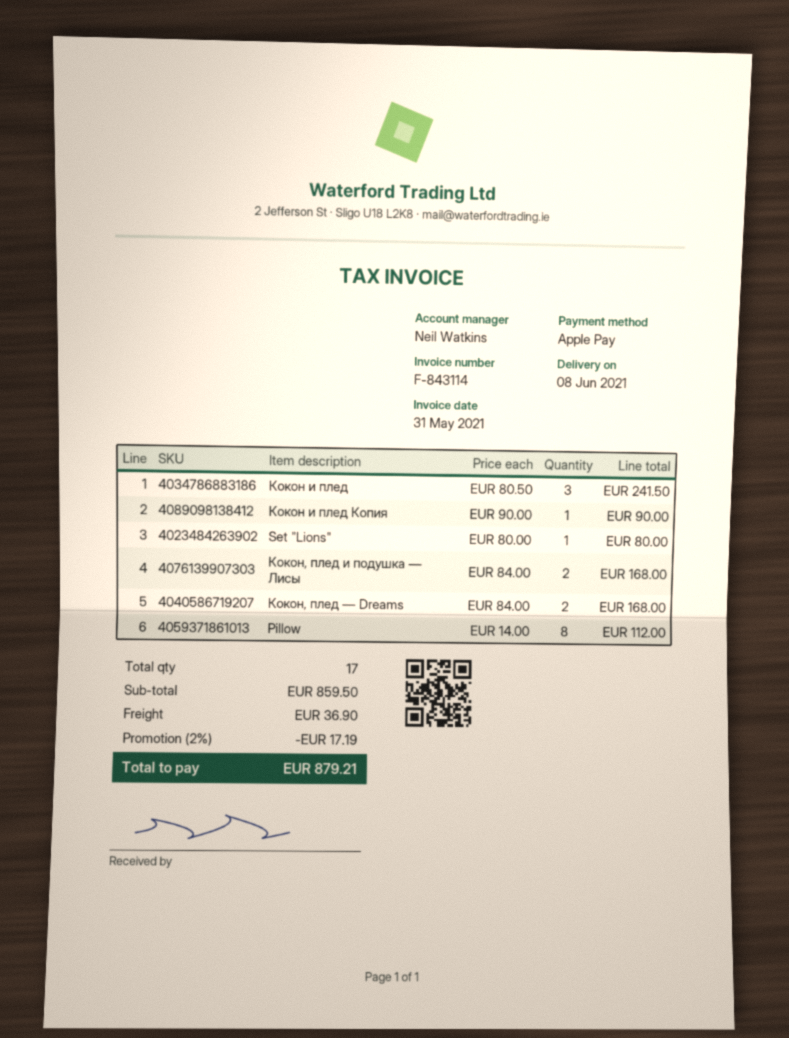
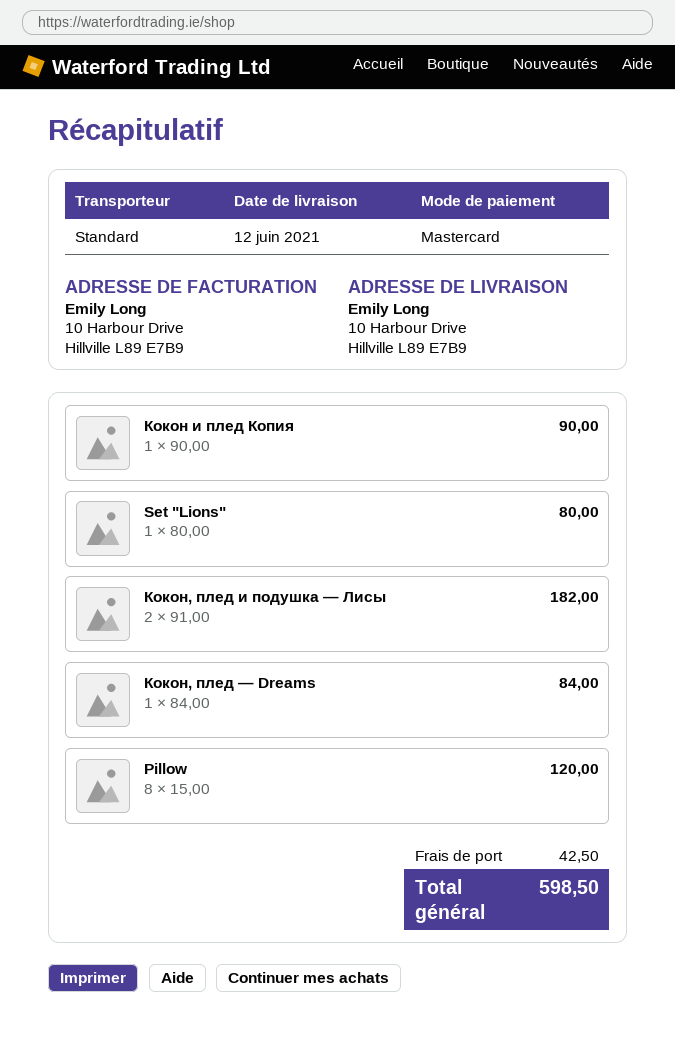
delivery date: 2021-06-08 -> 2021-06-12
payment method: Apple Pay -> Mastercard
Кокон и плед: 3 x 80.50 = 241.50 -> none
Кокон, плед и подушка — Лисы: 2 x 84.00 = 168.00 -> 2 x 91.00 = 182.00
Кокон, плед — Dreams: 2 x 84.00 = 168.00 -> 1 x 84.00 = 84.00
Pillow: 8 x 14.00 = 112.00 -> 8 x 15.00 = 120.00
discount: 2% = 17.19 -> none
shipping: 36.90 -> 42.50
total: 879.21 -> 598.50

